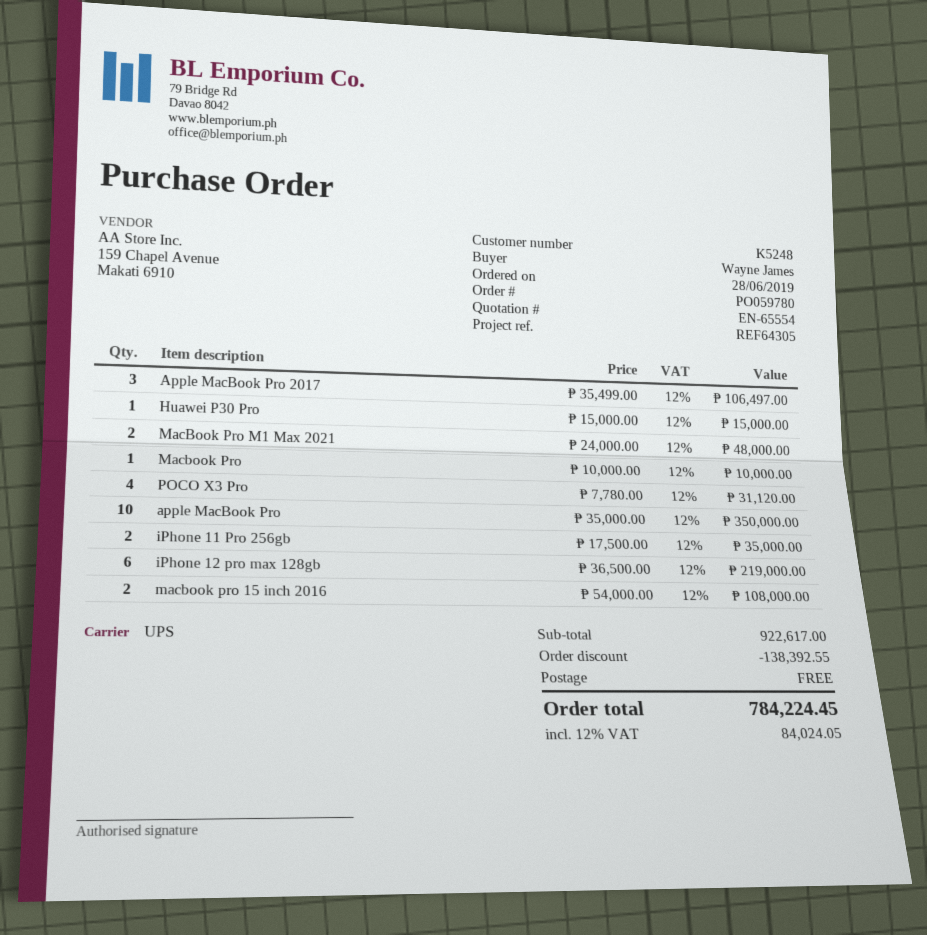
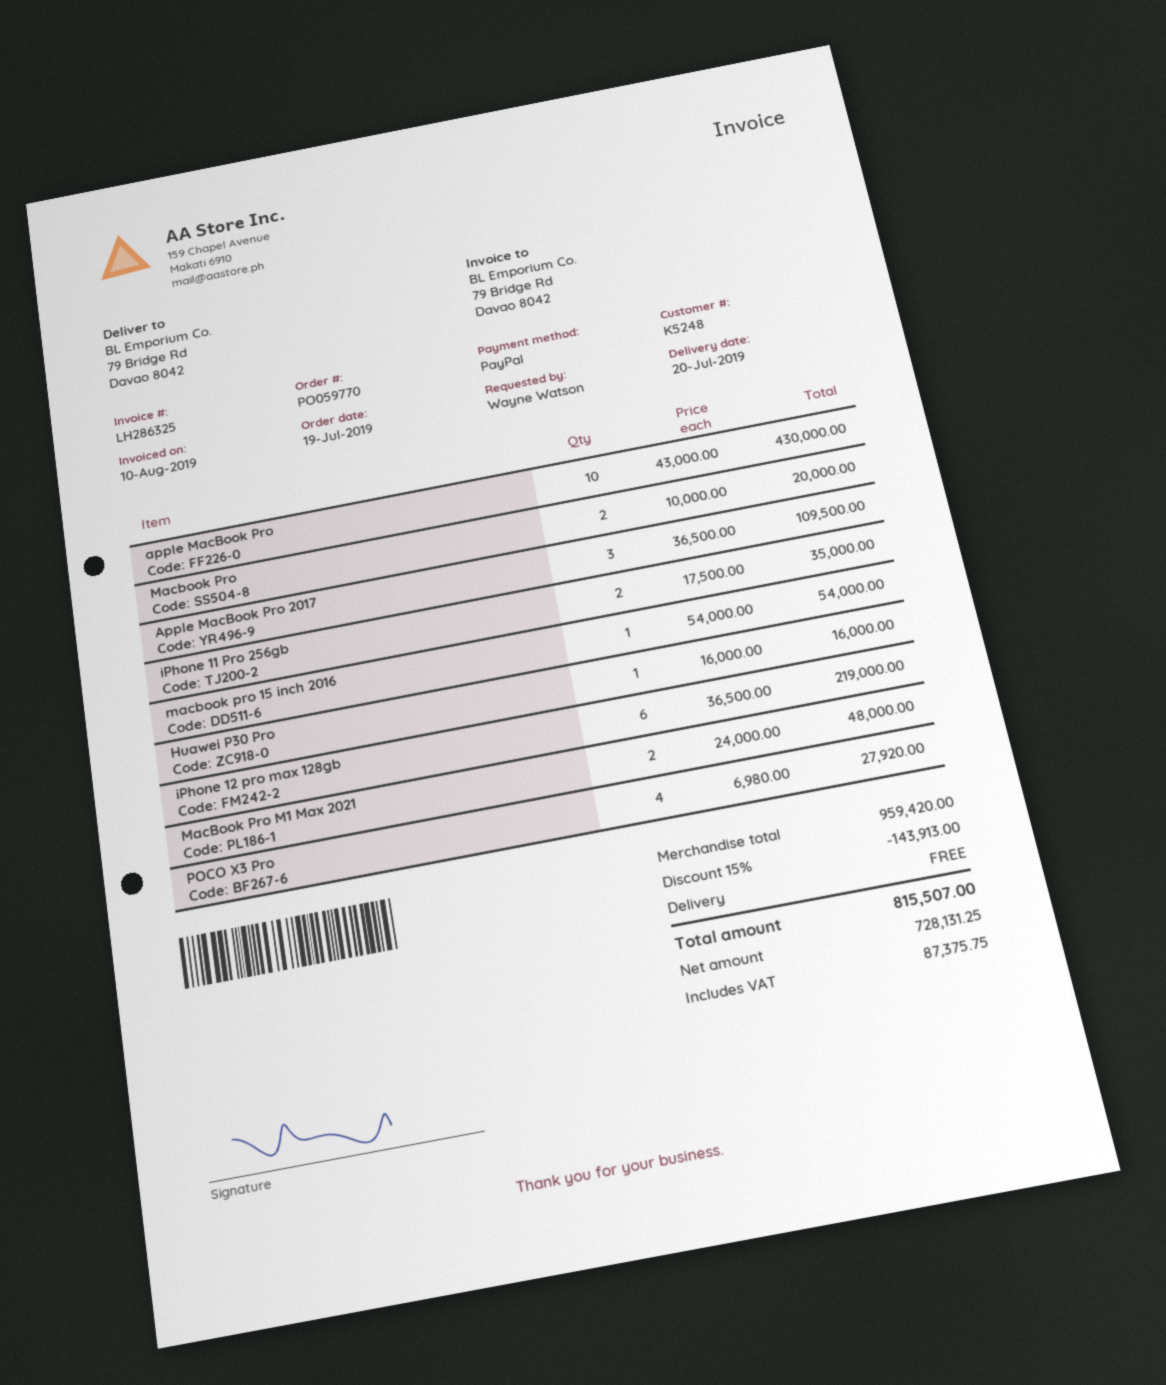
order number: PO059780 -> PO059770
order date: 2019-06-28 -> 2019-07-19
ordered by: Wayne James -> Wayne Watson
Apple MacBook Pro 2017: 3 x 35499.00 = 106497.00 -> 3 x 36500.00 = 109500.00
Huawei P30 Pro: 1 x 15000.00 = 15000.00 -> 1 x 16000.00 = 16000.00
Macbook Pro: 1 x 10000.00 = 10000.00 -> 2 x 10000.00 = 20000.00
POCO X3 Pro: 4 x 7780.00 = 31120.00 -> 4 x 6980.00 = 27920.00
apple MacBook Pro: 10 x 35000.00 = 350000.00 -> 10 x 43000.00 = 430000.00
macbook pro 15 inch 2016: 2 x 54000.00 = 108000.00 -> 1 x 54000.00 = 54000.00
subtotal: 922617.00 -> 959420.00
discount: 138392.55 -> 143913.00
tax: 84024.05 -> 87375.75
total: 784224.45 -> 815507.00

